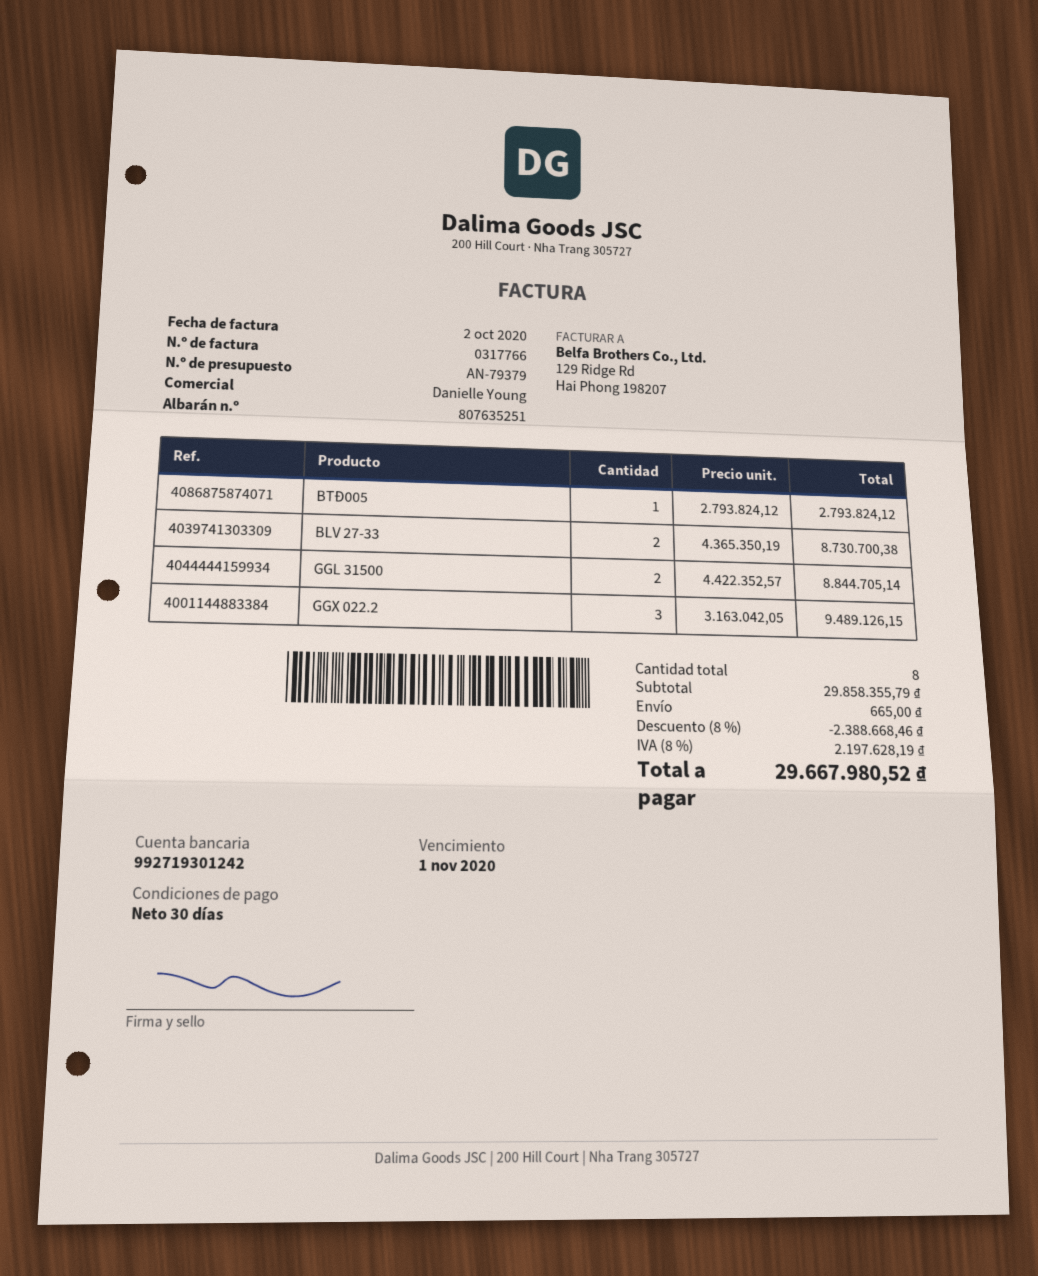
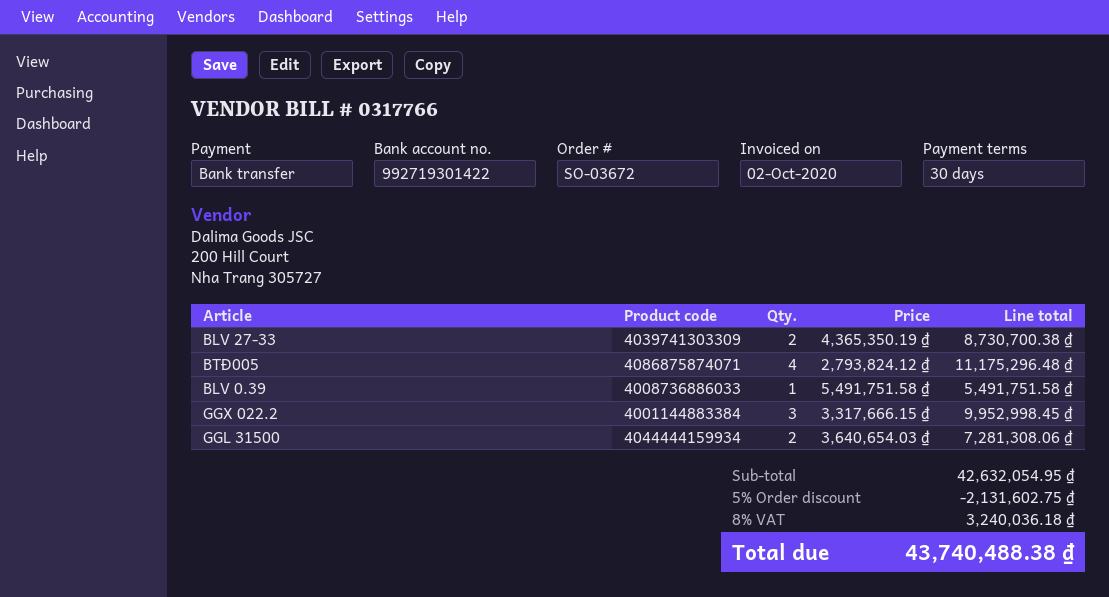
bank account: 992719301242 -> 992719301422
BTĐ005: 1 x 2793824.12 = 2793824.12 -> 4 x 2793824.12 = 11175296.48
GGL 31500: 2 x 4422352.57 = 8844705.14 -> 2 x 3640654.03 = 7281308.06
GGX 022.2: 3 x 3163042.05 = 9489126.15 -> 3 x 3317666.15 = 9952998.45
BLV 0.39: none -> 1 x 5491751.58 = 5491751.58
subtotal: 29858355.79 -> 42632054.95
discount: 8% = 2388668.46 -> 5% = 2131602.75
shipping: 665.00 -> none
tax: 8% = 2197628.19 -> 8% = 3240036.18
total: 29667980.52 -> 43740488.38

